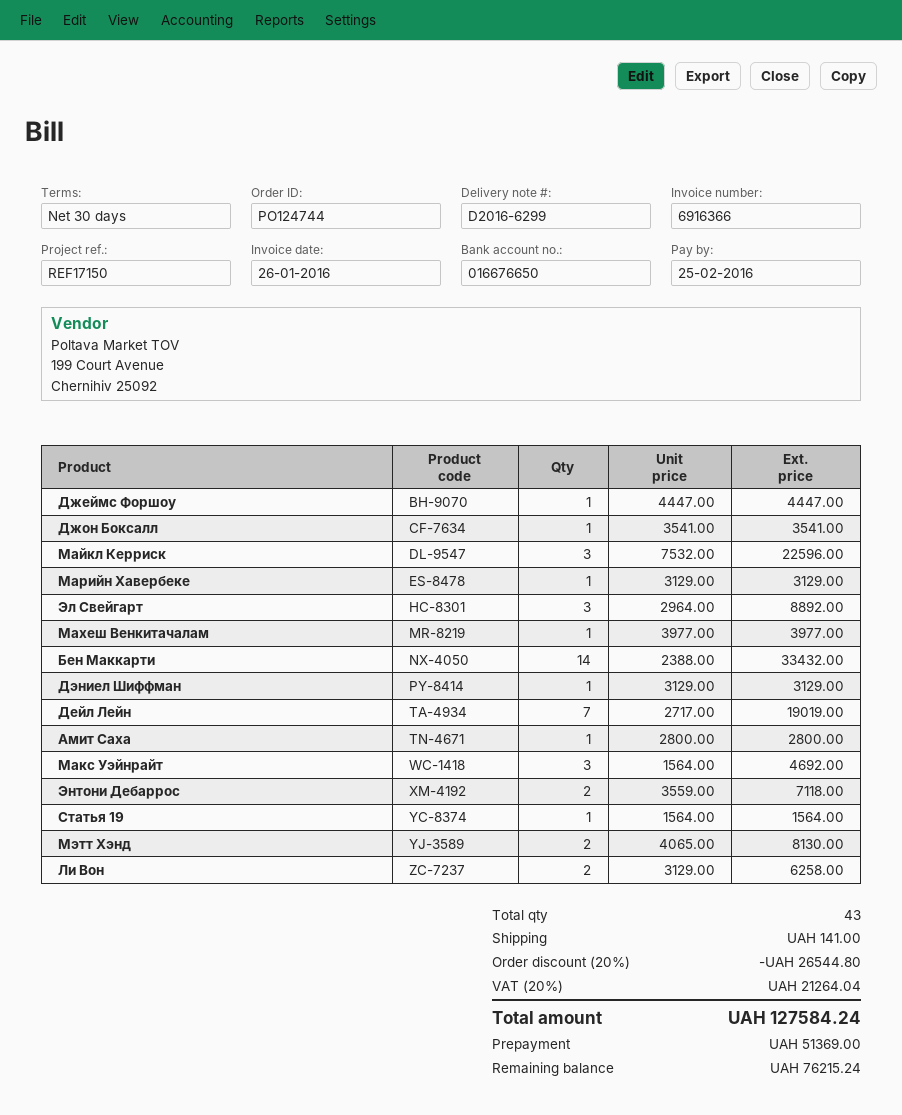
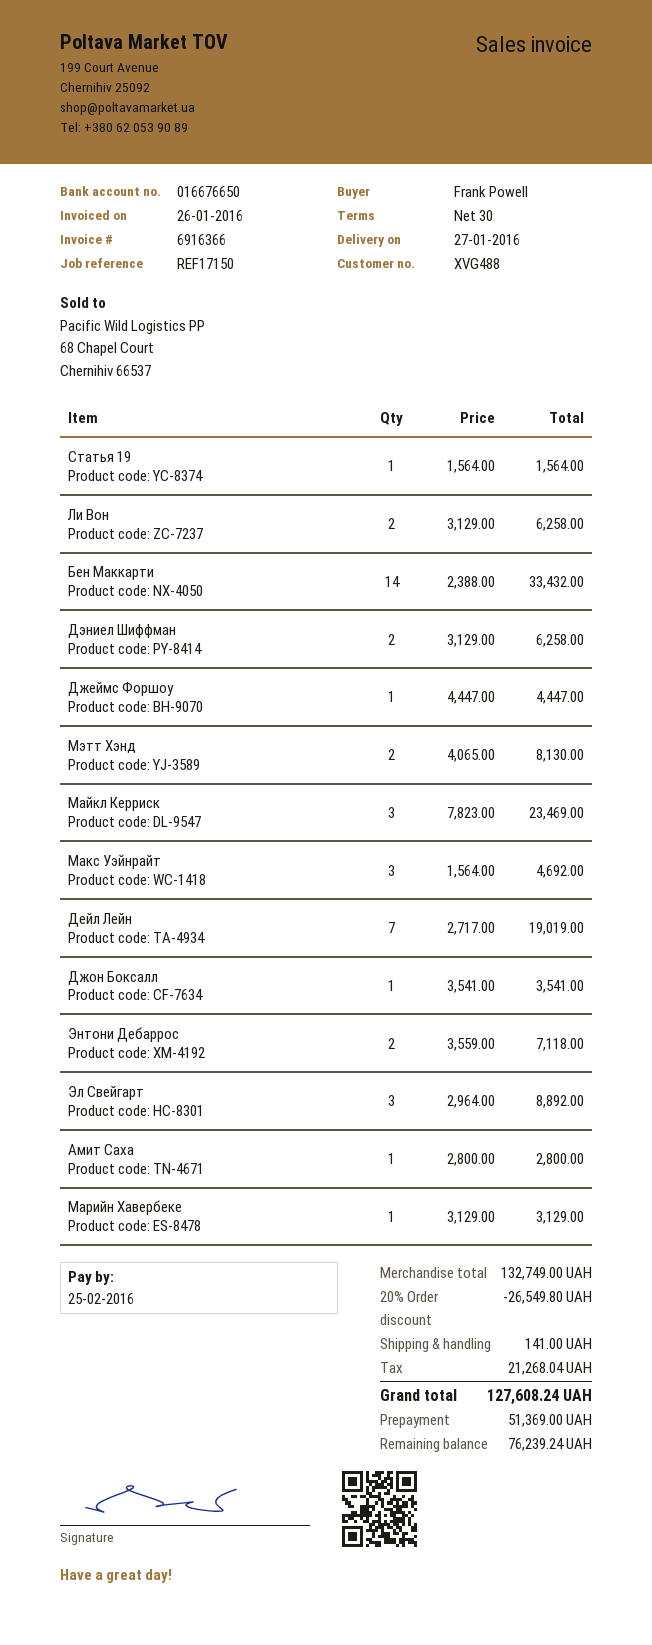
Майкл Керриск: 3 x 7532.00 = 22596.00 -> 3 x 7823.00 = 23469.00
Махеш Венкитачалам: 1 x 3977.00 = 3977.00 -> none
Дэниел Шиффман: 1 x 3129.00 = 3129.00 -> 2 x 3129.00 = 6258.00
discount: 20% = 26544.80 -> 20% = 26549.80
tax: 21264.04 -> 21268.04
total: 127584.24 -> 127608.24
balance: 76215.24 -> 76239.24

